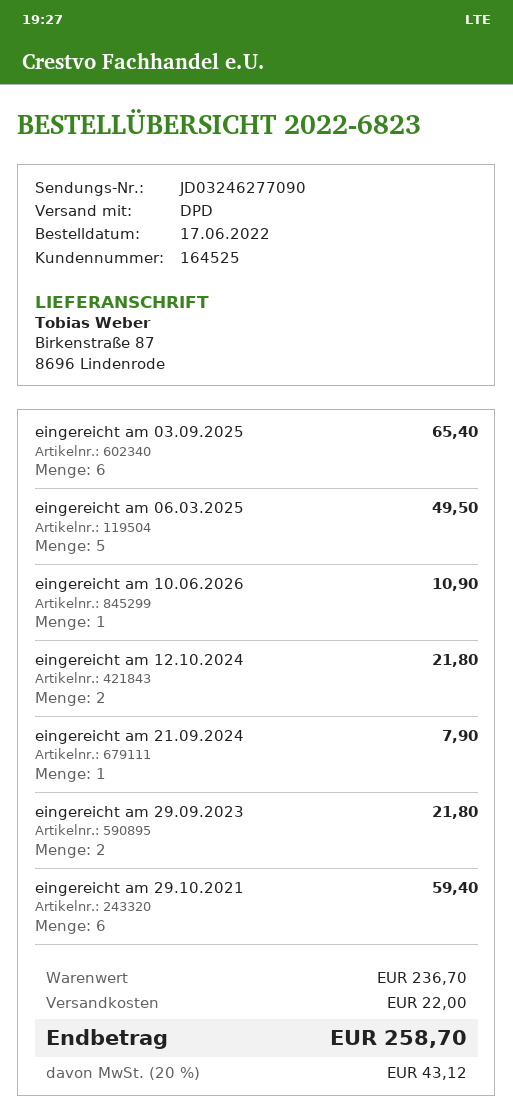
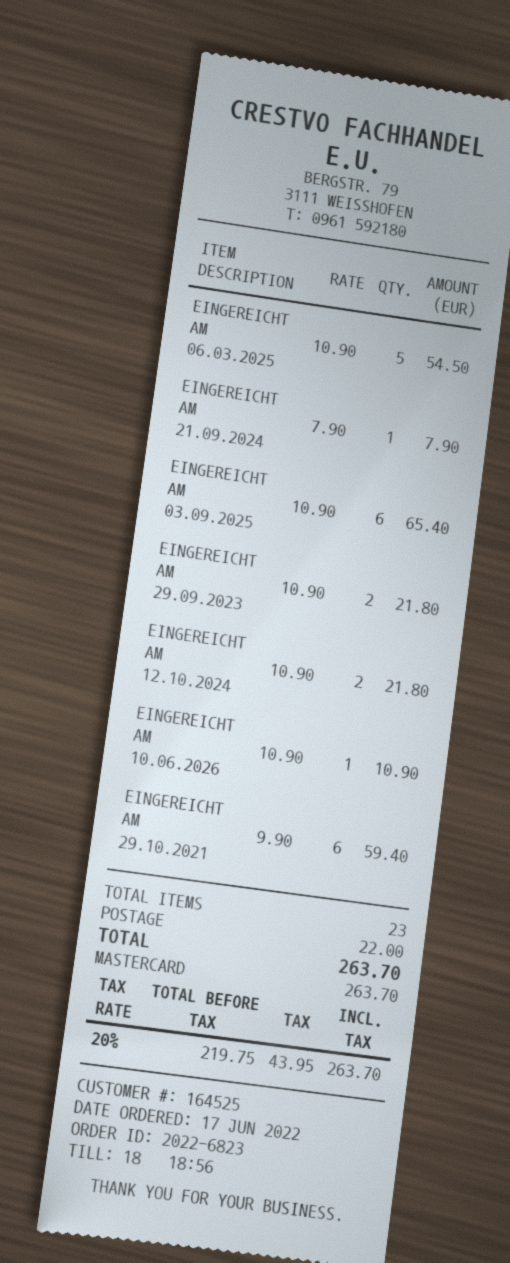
eingereicht am 06.03.2025: 5 for 49.50 -> 5 for 54.50
tax: 20% = 43.12 -> 20% = 43.95
total: 258.70 -> 263.70

